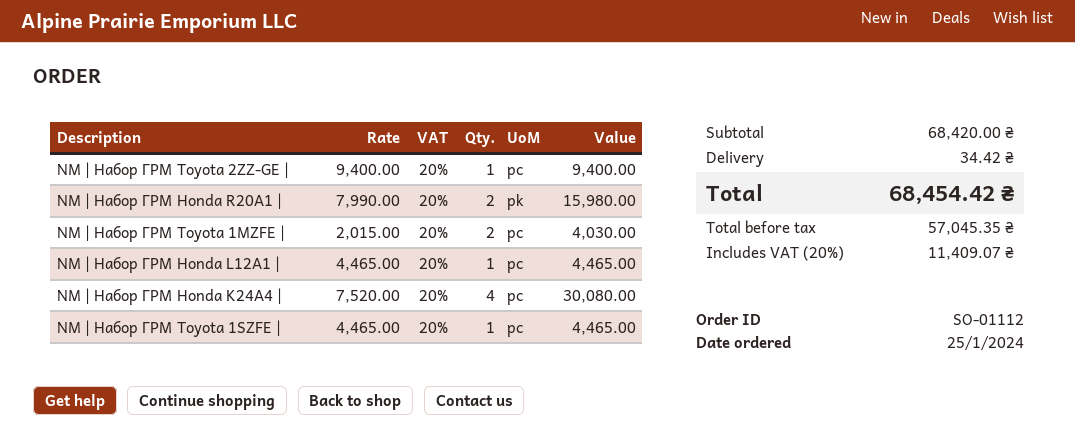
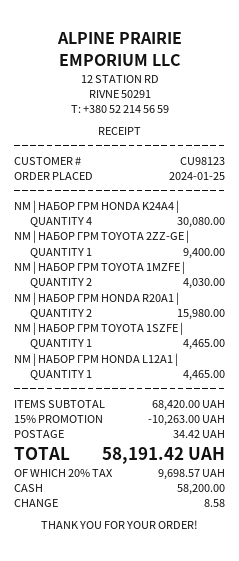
discount: none -> 15% = 10263.00
tax: 20% = 11409.07 -> 20% = 9698.57
total: 68454.42 -> 58191.42

